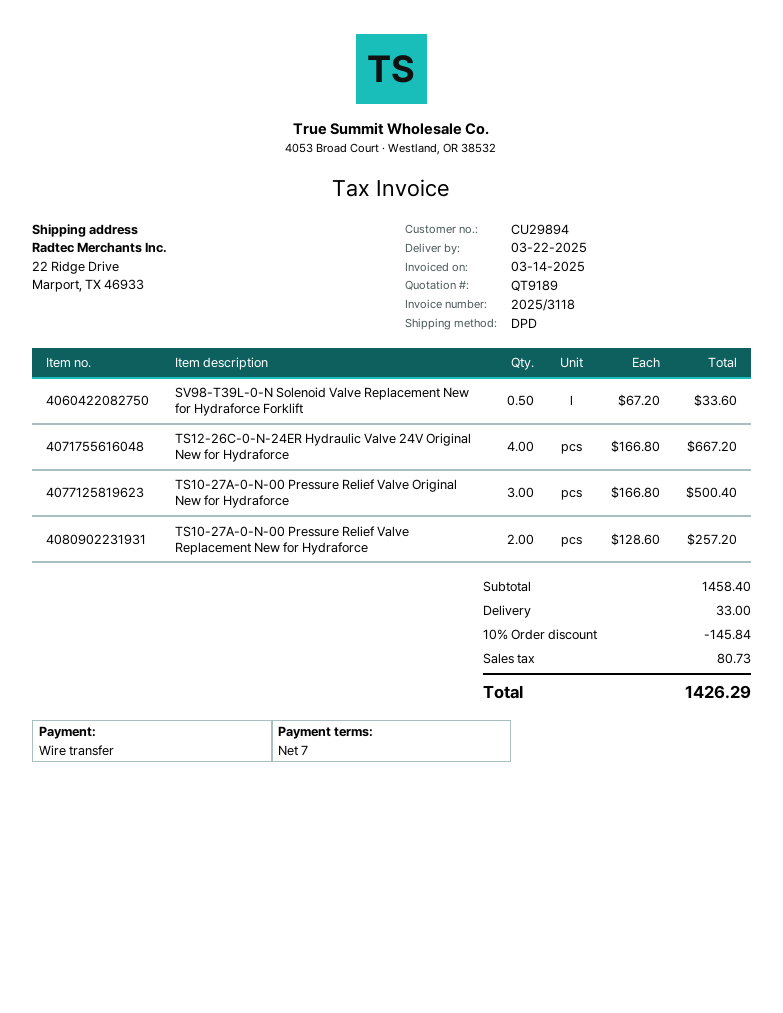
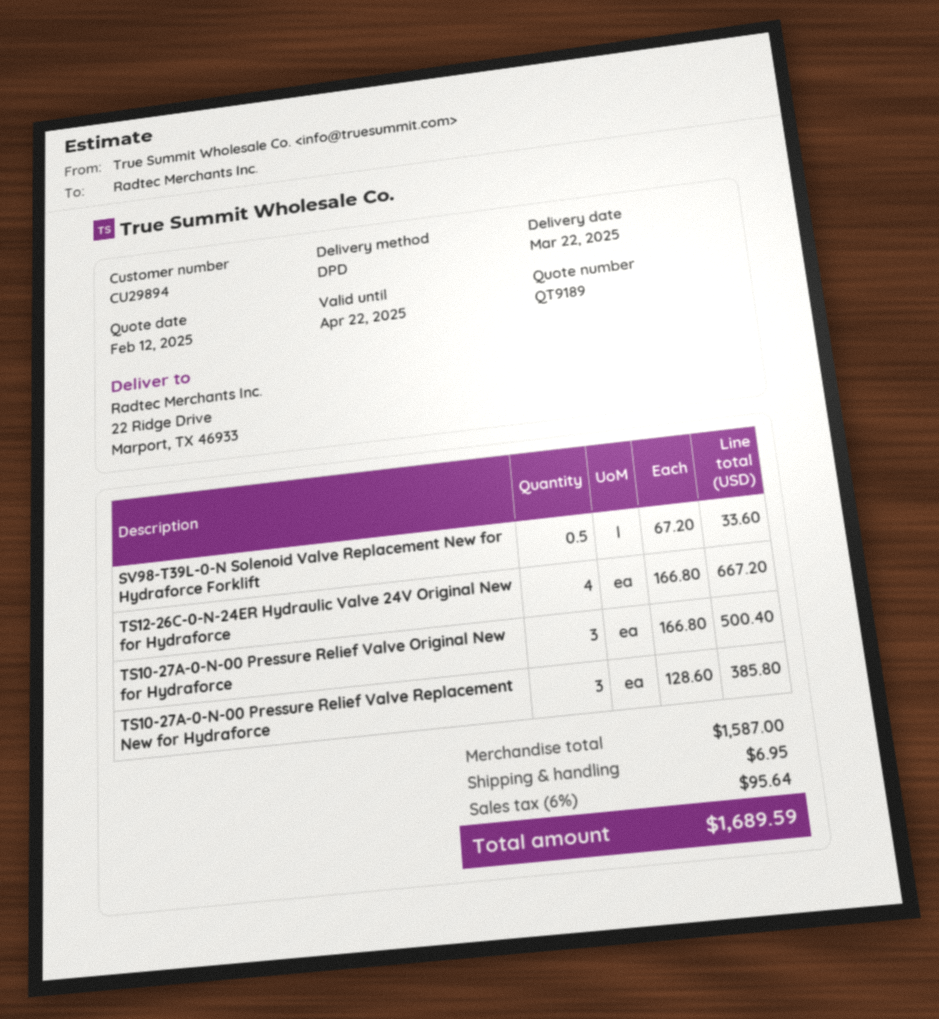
TS10-27A-0-N-00 Pressure Relief Valve Replacement New for Hydraforce: 2 x 128.60 = 257.20 -> 3 x 128.60 = 385.80
subtotal: 1458.40 -> 1587.00
discount: 10% = 145.84 -> none
shipping: 33.00 -> 6.95
tax: 80.73 -> 95.64
total: 1426.29 -> 1689.59

